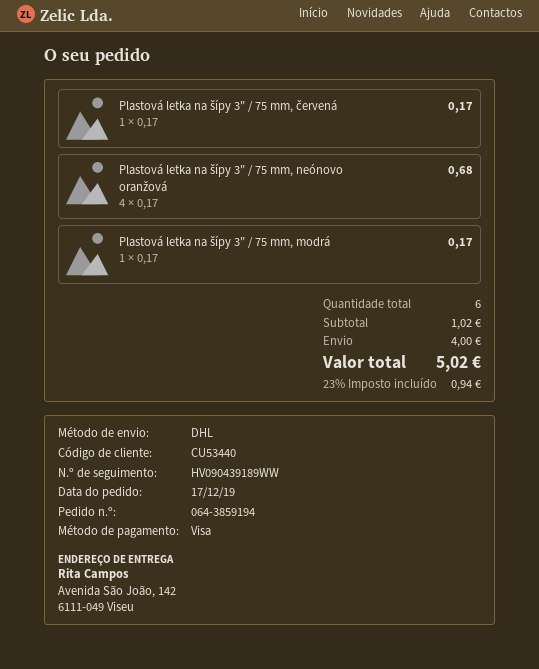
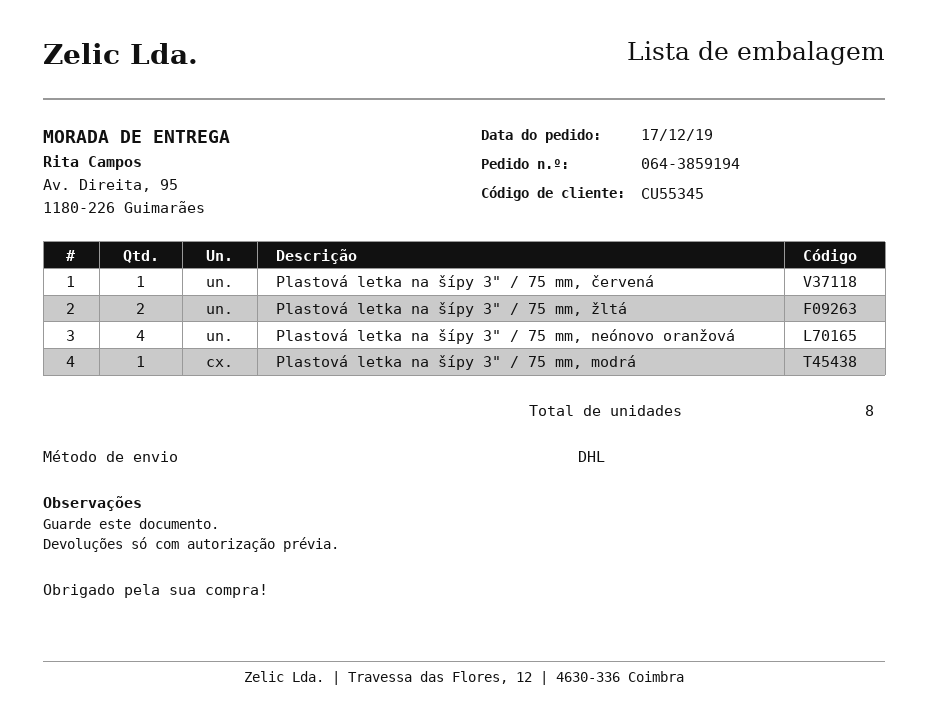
customer number: CU53440 -> CU55345
ship to: Avenida São João, 142, 6111-049 Viseu -> Av. Direita, 95, 1180-226 Guimarães
Plastová letka na šípy 3" / 75 mm, žltá: none -> 2
total quantity: 6 -> 8

